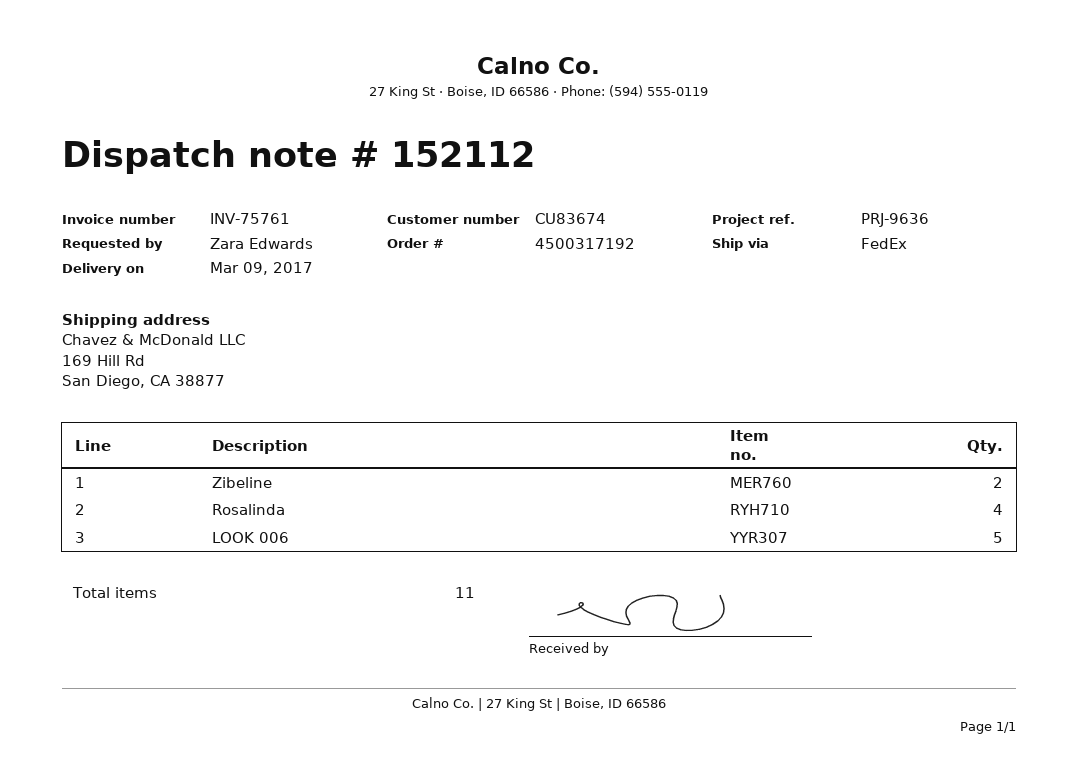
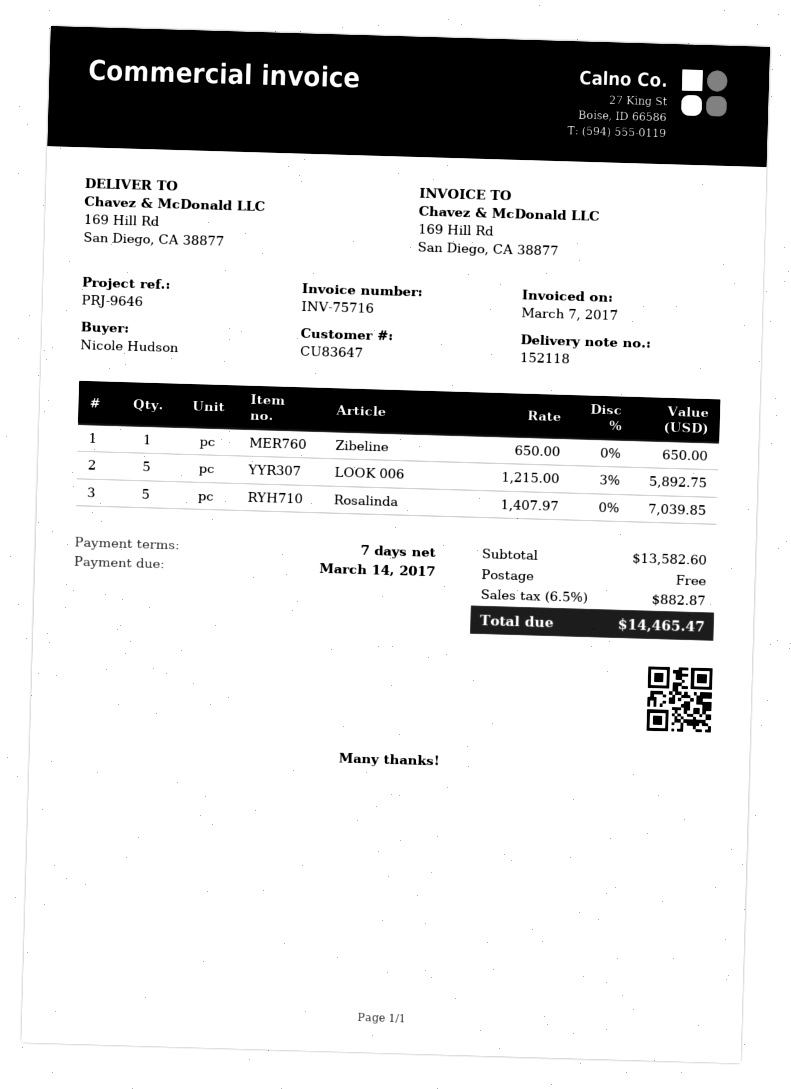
delivery note number: 152112 -> 152118
invoice number: INV-75761 -> INV-75716
customer number: CU83674 -> CU83647
reference: PRJ-9636 -> PRJ-9646
ordered by: Zara Edwards -> Nicole Hudson
Zibeline: 2 -> 1
Rosalinda: 4 -> 5

